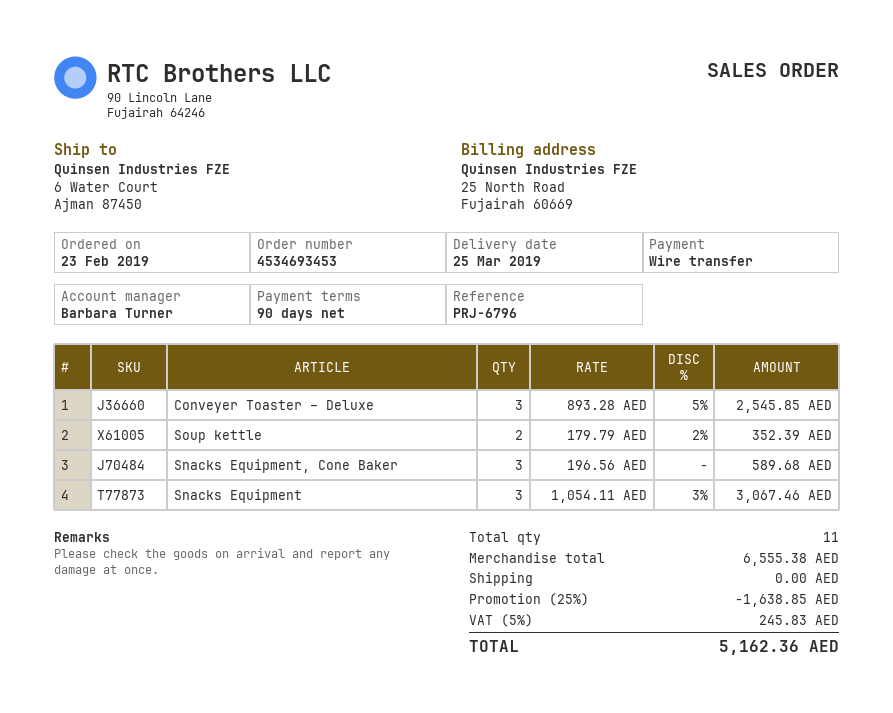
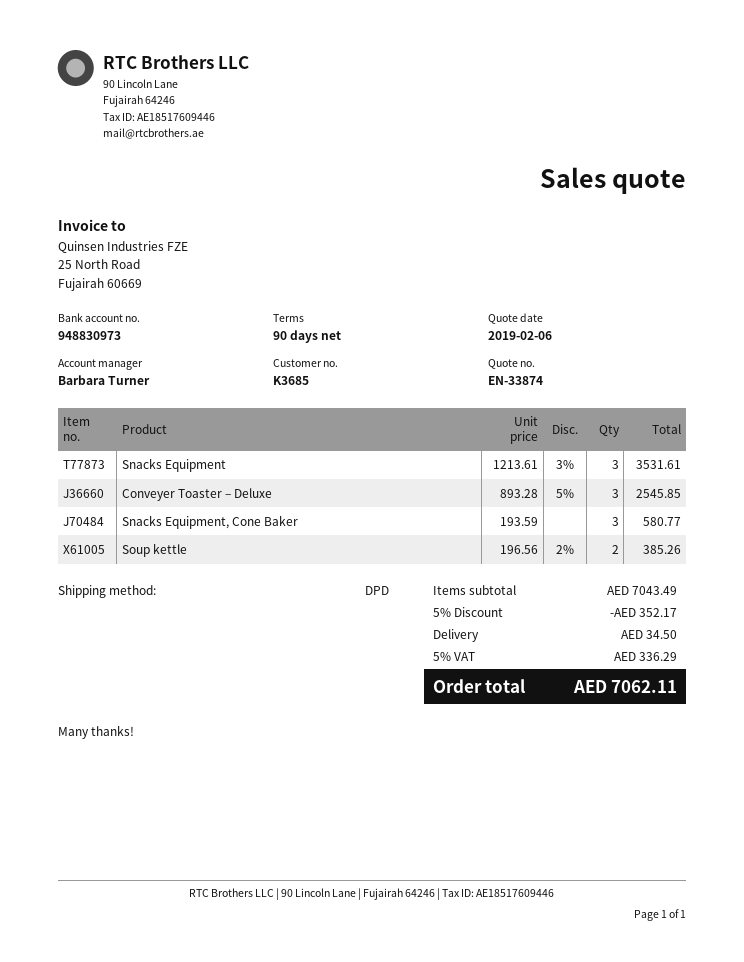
Soup kettle: 2 x 179.79 - 2% = 352.39 -> 2 x 196.56 - 2% = 385.26
Snacks Equipment, Cone Baker: 3 x 196.56 = 589.68 -> 3 x 193.59 = 580.77
Snacks Equipment: 3 x 1054.11 - 3% = 3067.46 -> 3 x 1213.61 - 3% = 3531.61
subtotal: 6555.38 -> 7043.49
discount: 25% = 1638.85 -> 5% = 352.17
shipping: 0.00 -> 34.50
tax: 5% = 245.83 -> 5% = 336.29
total: 5162.36 -> 7062.11

